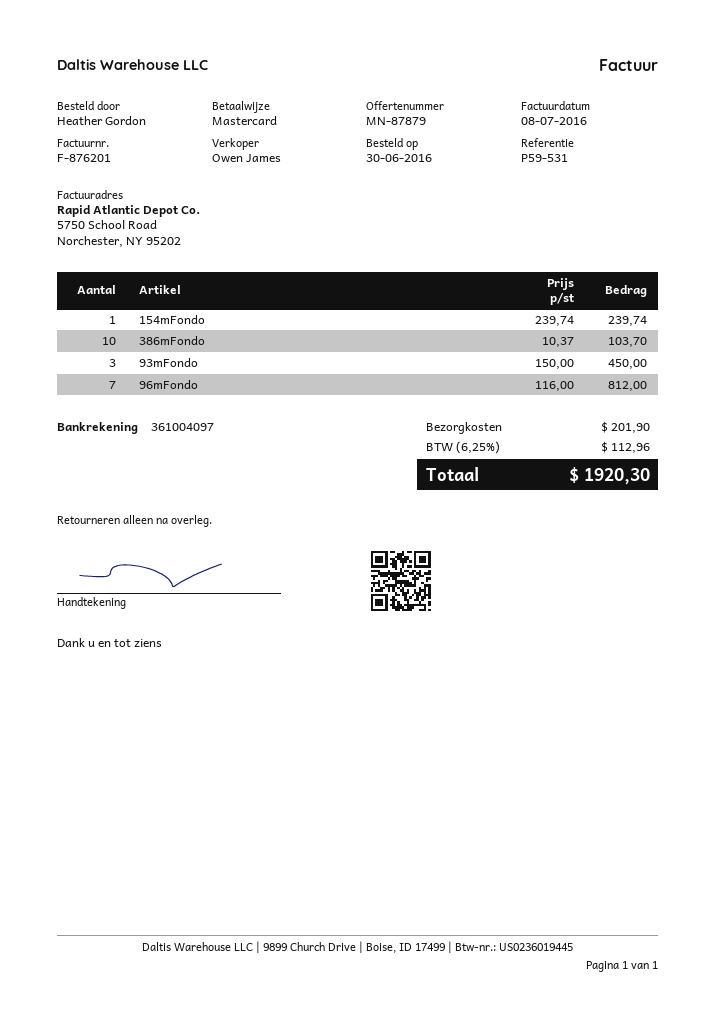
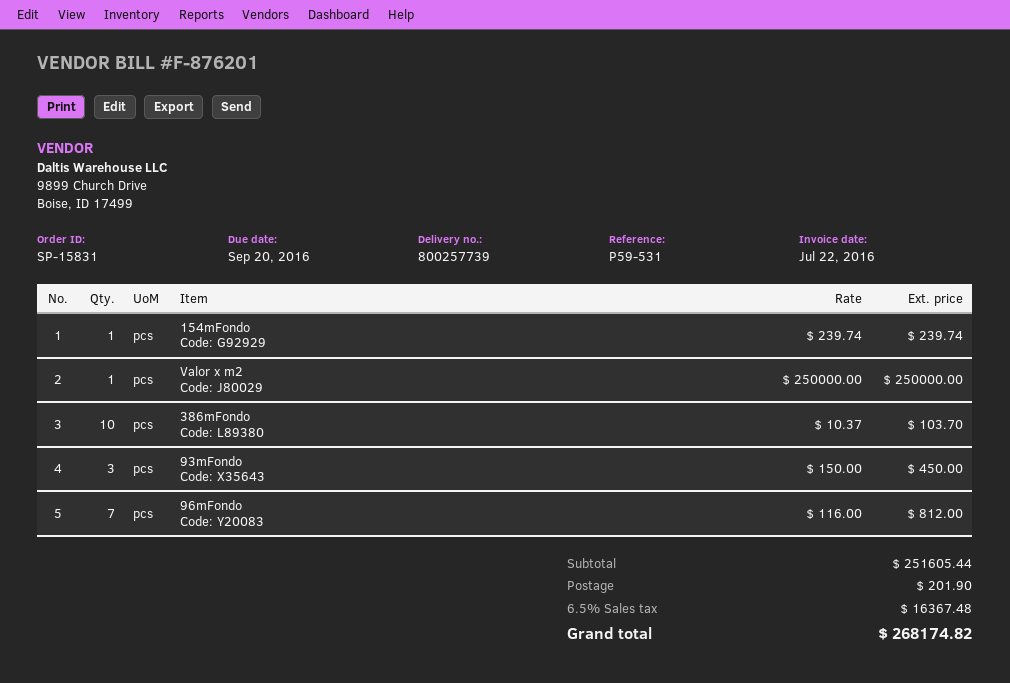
invoice date: 2016-07-08 -> 2016-07-22
Valor x m2: none -> 1 x 250000.00 = 250000.00
tax: 6.25% = 112.96 -> 6.5% = 16367.48
total: 1920.30 -> 268174.82

